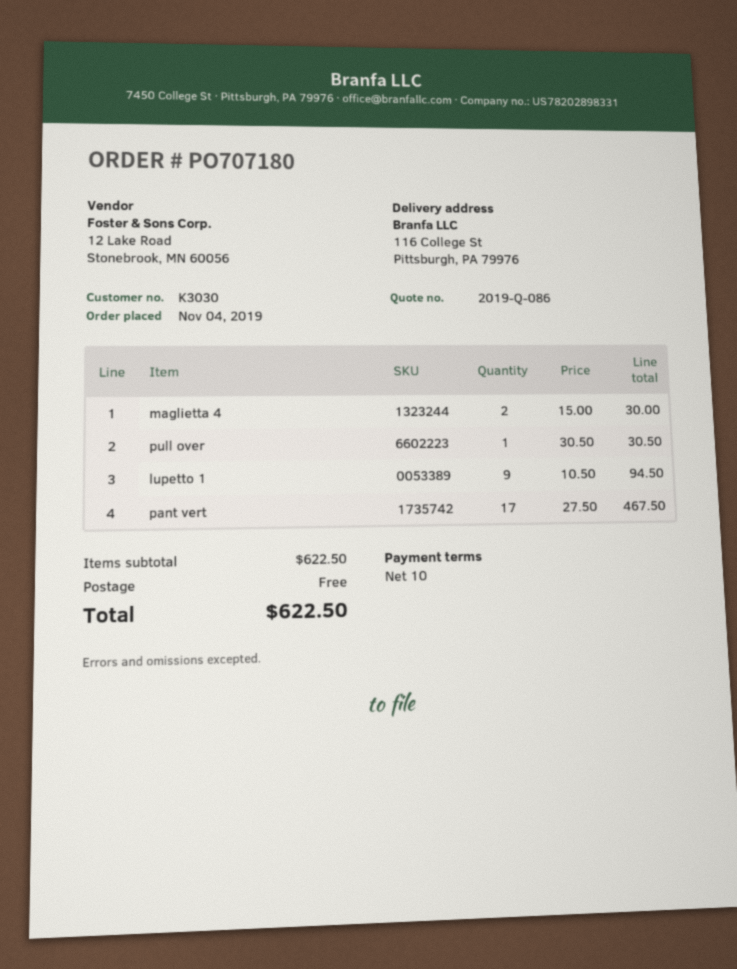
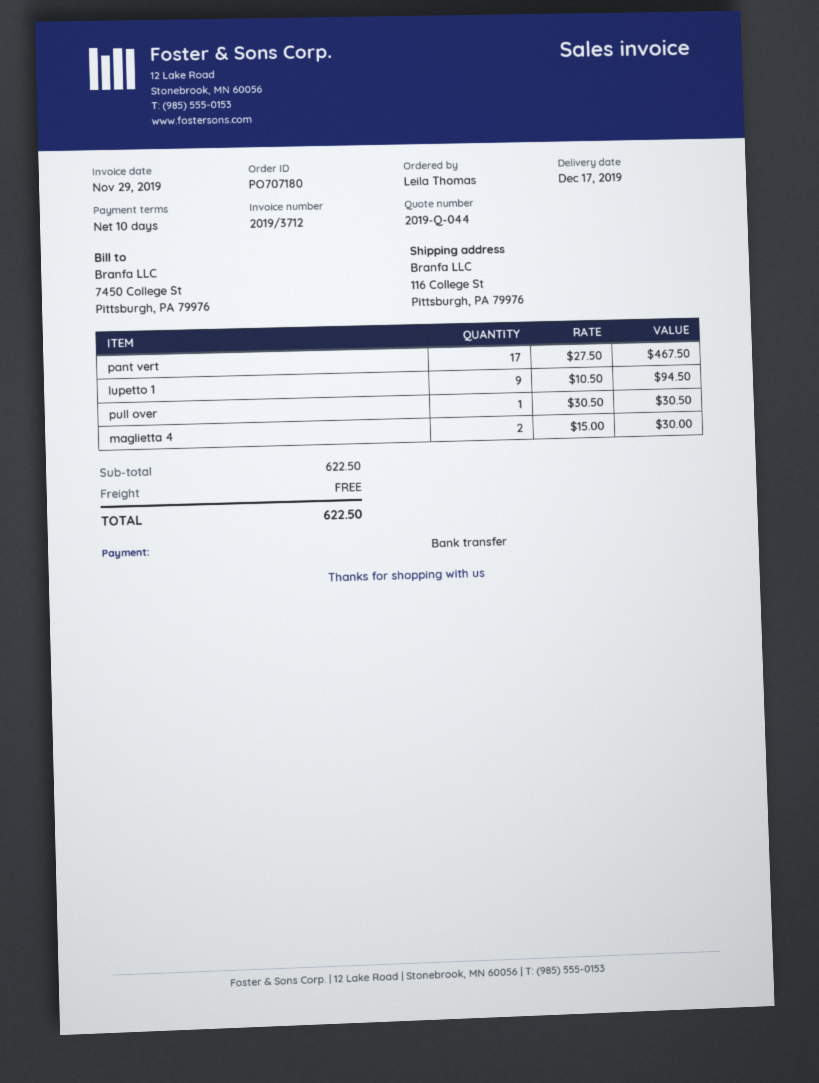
quote number: 2019-Q-086 -> 2019-Q-044

